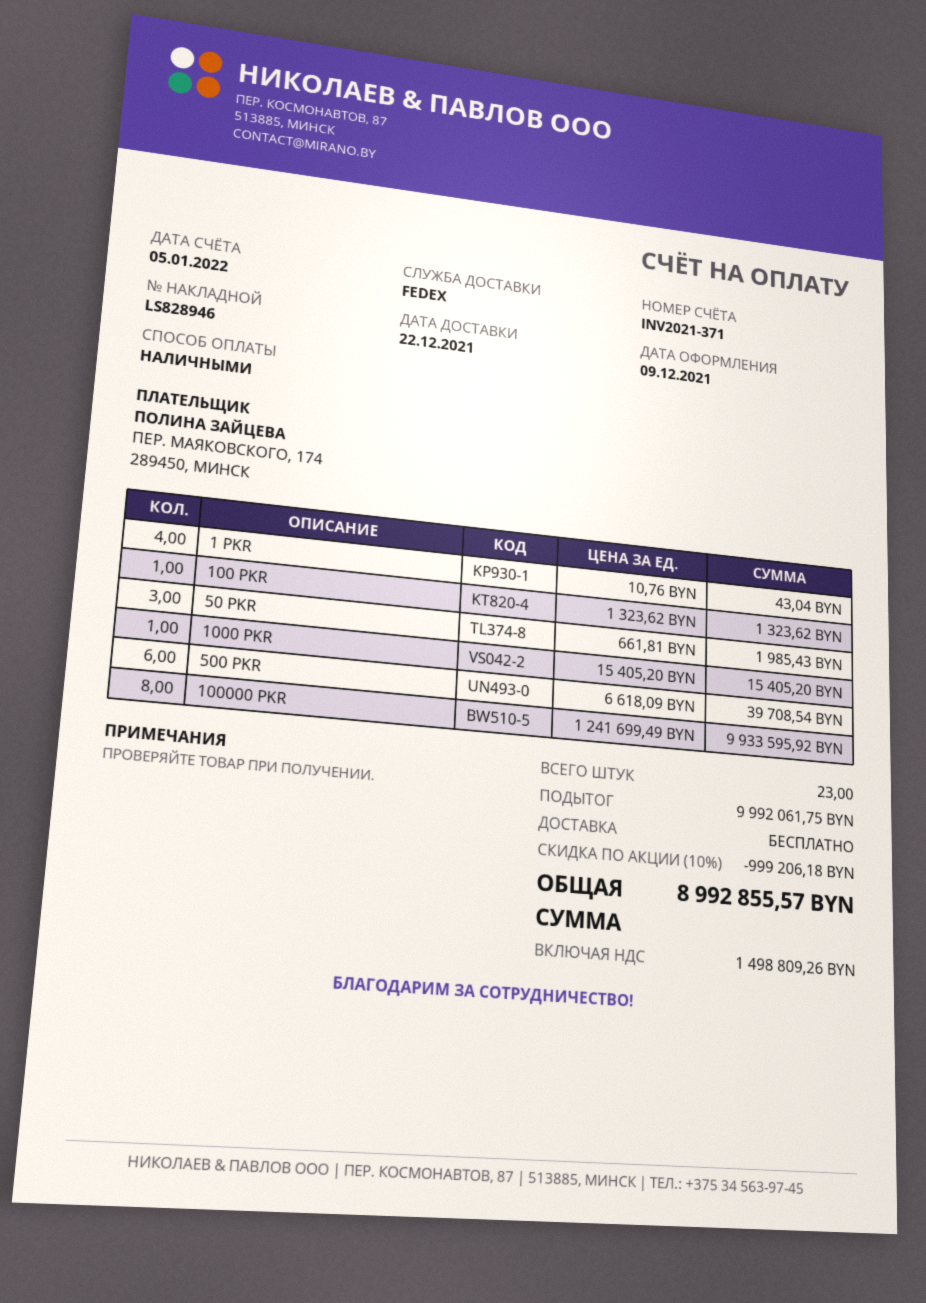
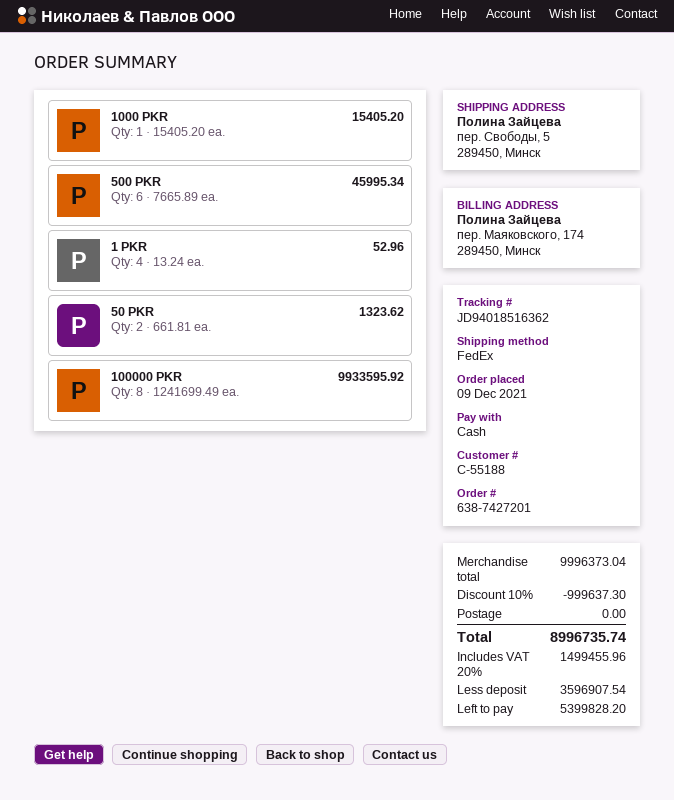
1 PKR: 4 x 10.76 = 43.04 -> 4 x 13.24 = 52.96
100 PKR: 1 x 1323.62 = 1323.62 -> none
50 PKR: 3 x 661.81 = 1985.43 -> 2 x 661.81 = 1323.62
500 PKR: 6 x 6618.09 = 39708.54 -> 6 x 7665.89 = 45995.34
subtotal: 9992061.75 -> 9996373.04
discount: 10% = 999206.18 -> 10% = 999637.30
tax: 1498809.26 -> 1499455.96
total: 8992855.57 -> 8996735.74

